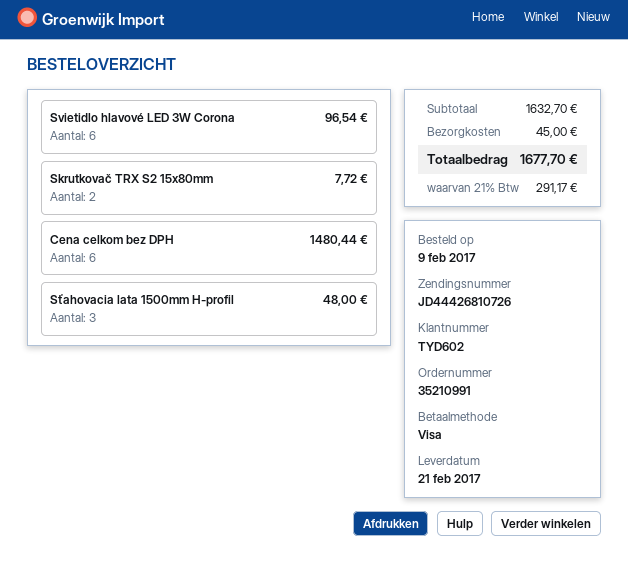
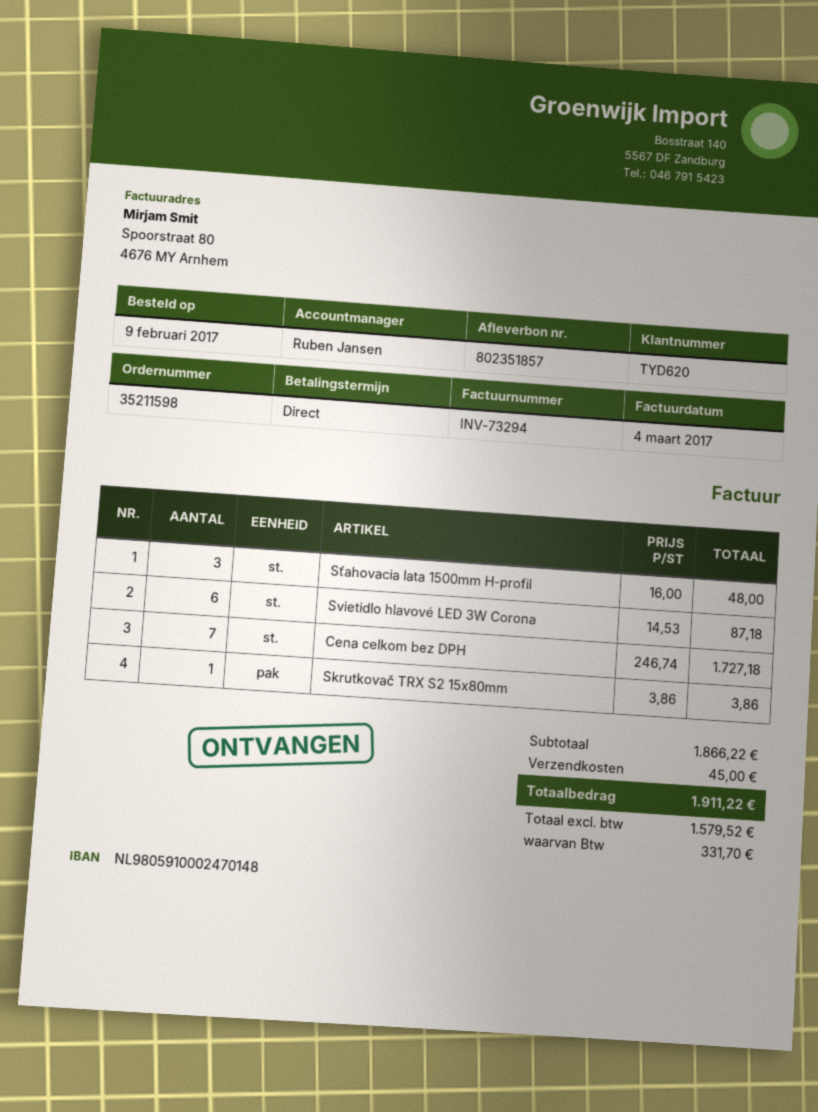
order number: 35210991 -> 35211598
customer number: TYD602 -> TYD620
Svietidlo hlavové LED 3W Corona: 6 for 96.54 -> 6 for 87.18
Skrutkovač TRX S2 15x80mm: 2 for 7.72 -> 1 for 3.86
Cena celkom bez DPH: 6 for 1480.44 -> 7 for 1727.18
subtotal: 1632.70 -> 1866.22
tax: 291.17 -> 331.70
total: 1677.70 -> 1911.22

